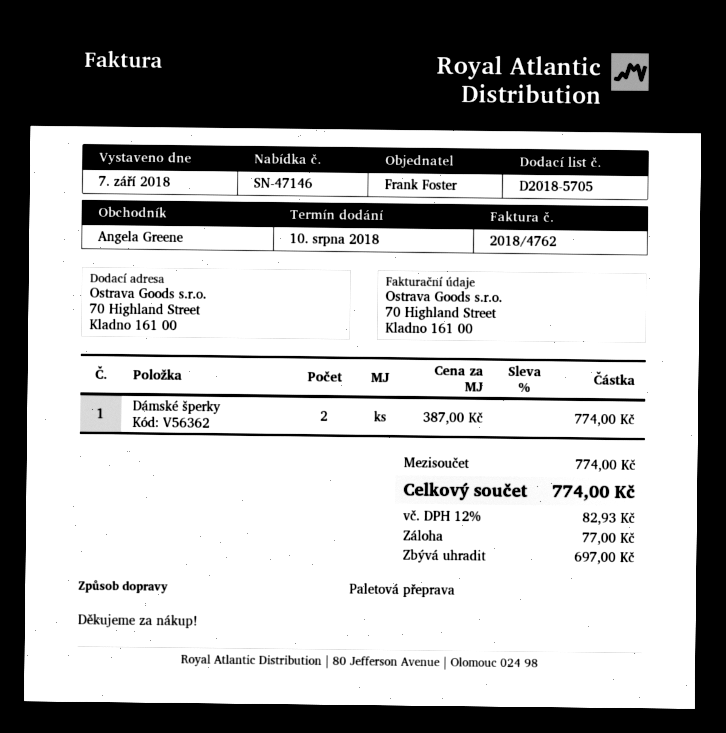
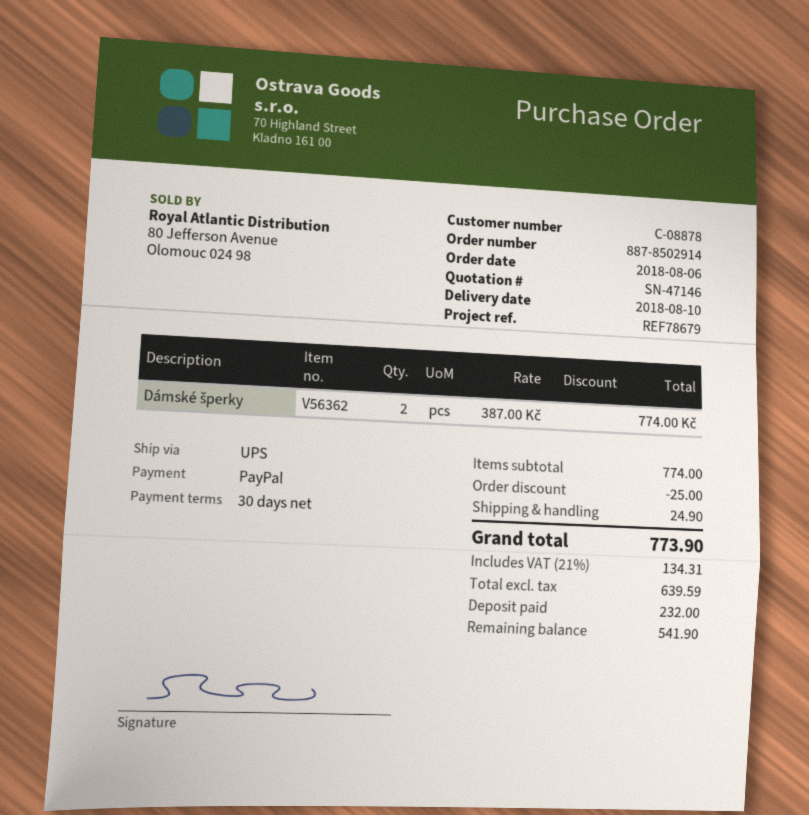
shipping method: pallet freight -> UPS
discount: none -> 25.00
shipping: none -> 24.90
tax: 12% = 82.93 -> 21% = 134.31
total: 774.00 -> 773.90
deposit: 77.00 -> 232.00
balance: 697.00 -> 541.90

